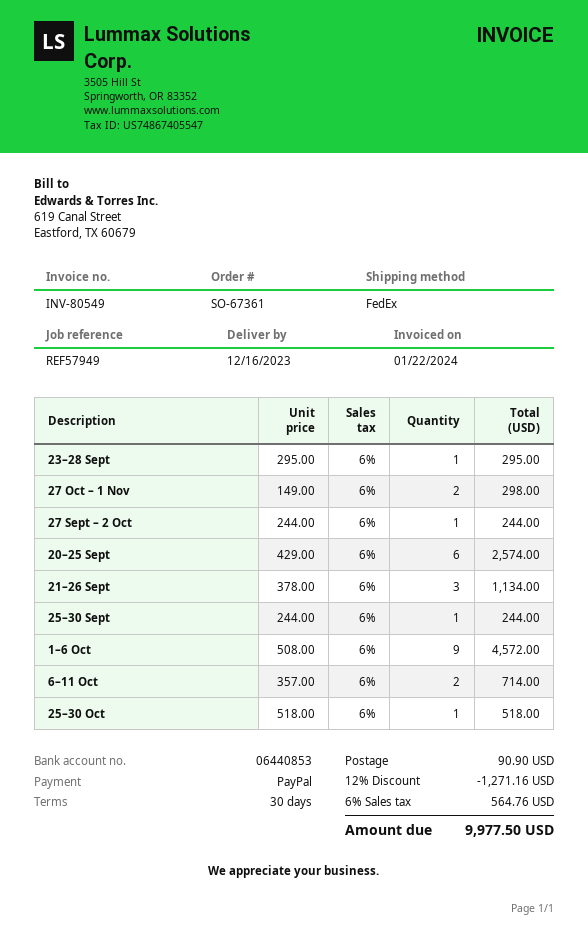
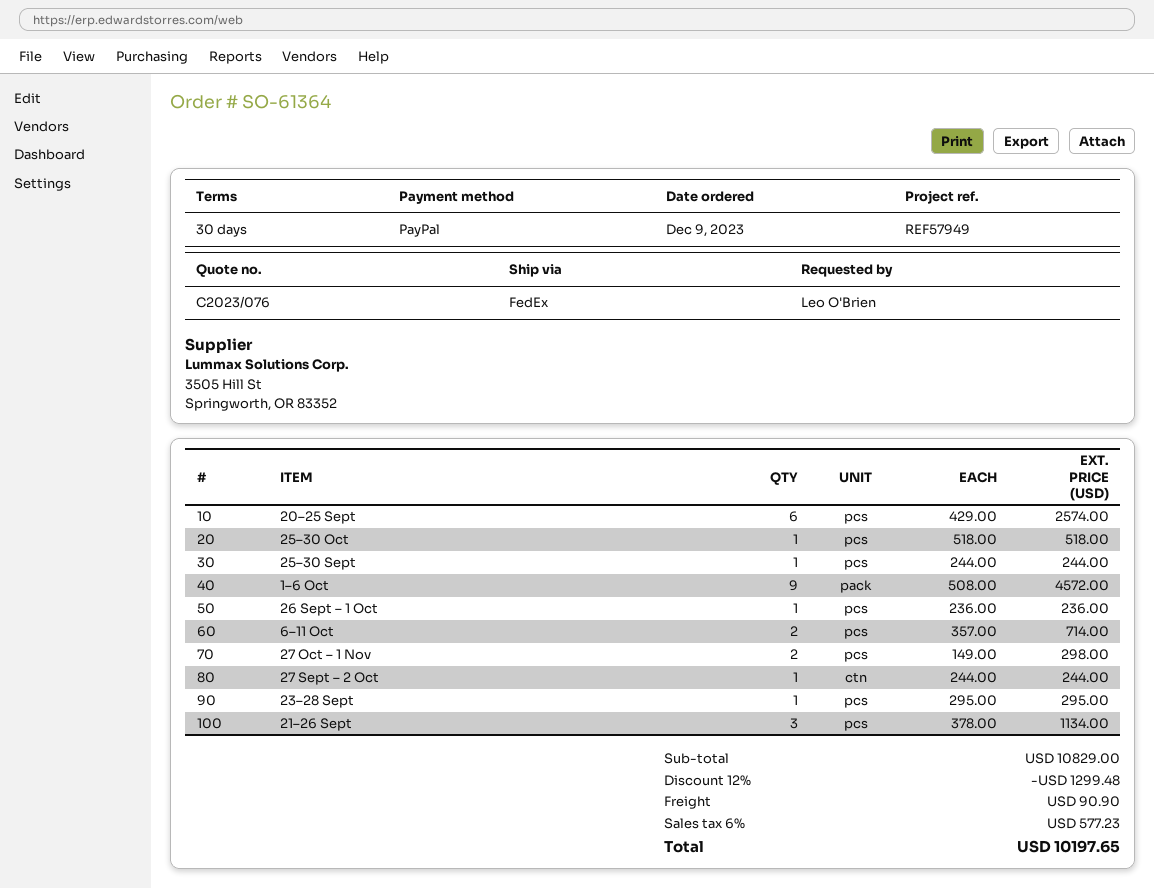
order number: SO-67361 -> SO-61364
26 Sept – 1 Oct: none -> 1 x 236.00 = 236.00
discount: 12% = 1271.16 -> 12% = 1299.48
tax: 6% = 564.76 -> 6% = 577.23
total: 9977.50 -> 10197.65

